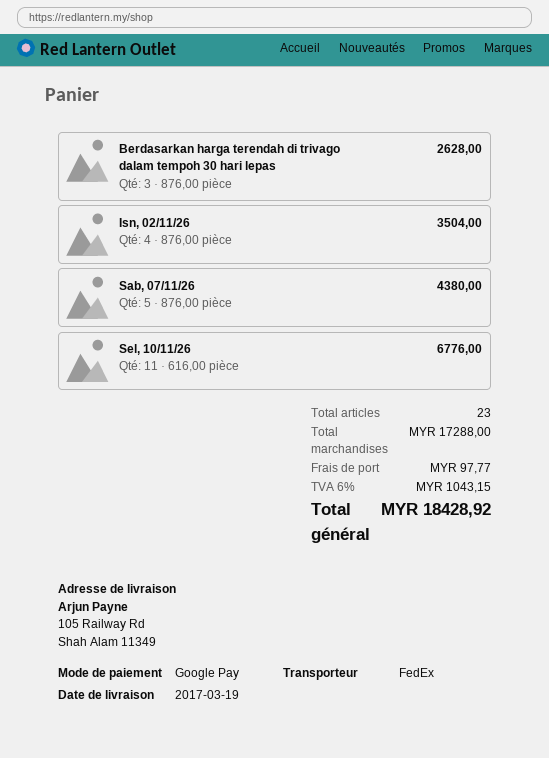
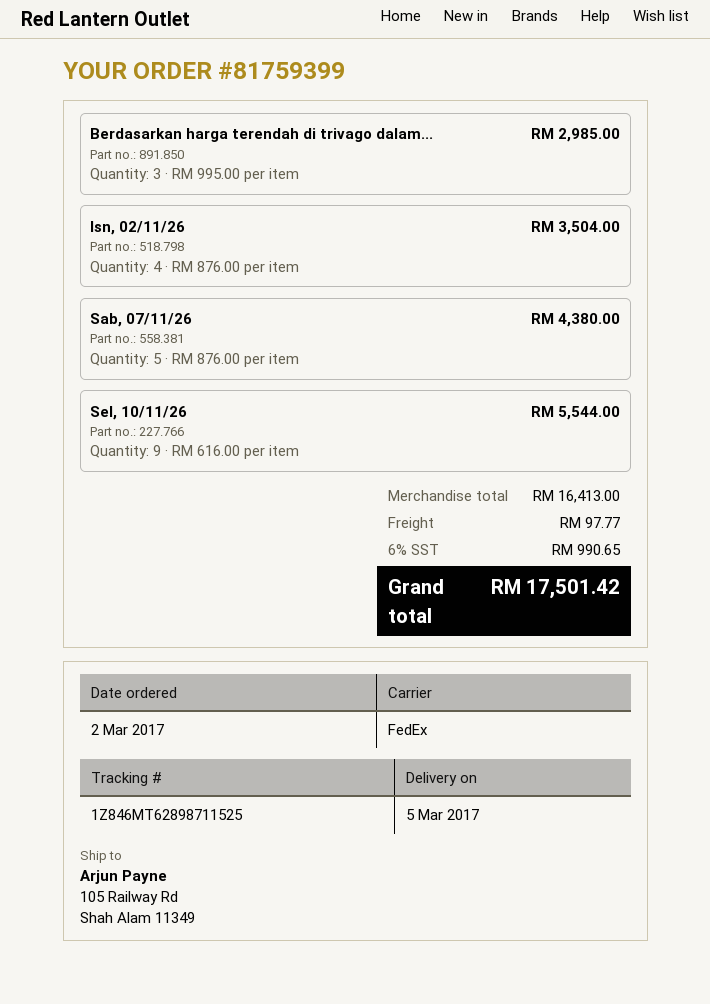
delivery date: 2017-03-19 -> 2017-03-05
Berdasarkan harga terendah di trivago dalam tempoh 30 hari lepas: 3 x 876.00 = 2628.00 -> 3 x 995.00 = 2985.00
Sel, 10/11/26: 11 x 616.00 = 6776.00 -> 9 x 616.00 = 5544.00
subtotal: 17288.00 -> 16413.00
tax: 6% = 1043.15 -> 6% = 990.65
total: 18428.92 -> 17501.42

